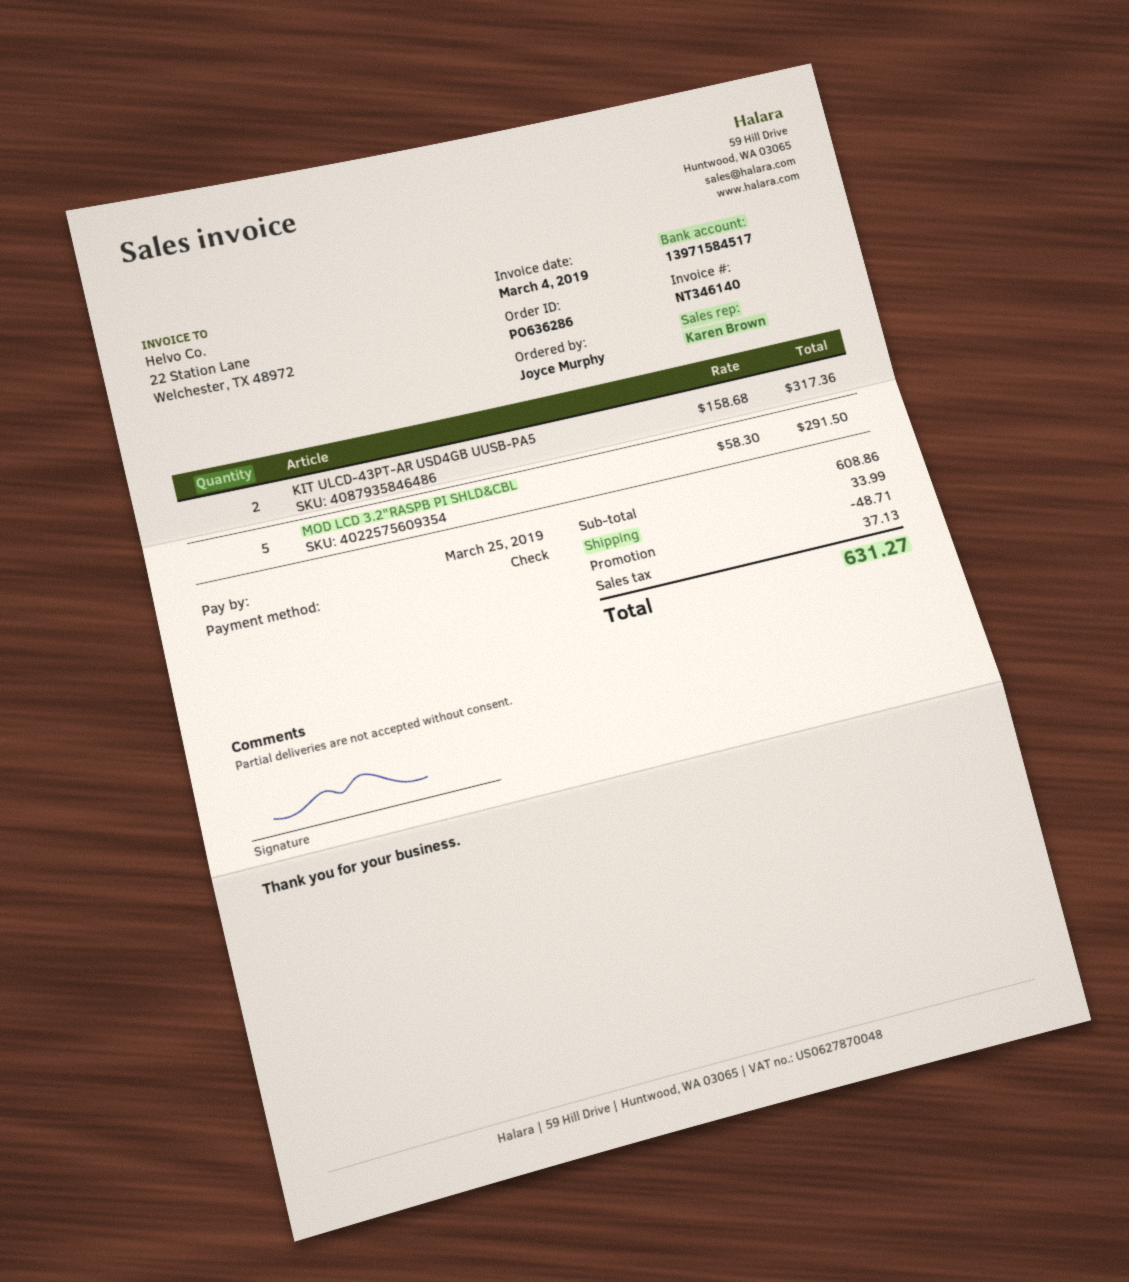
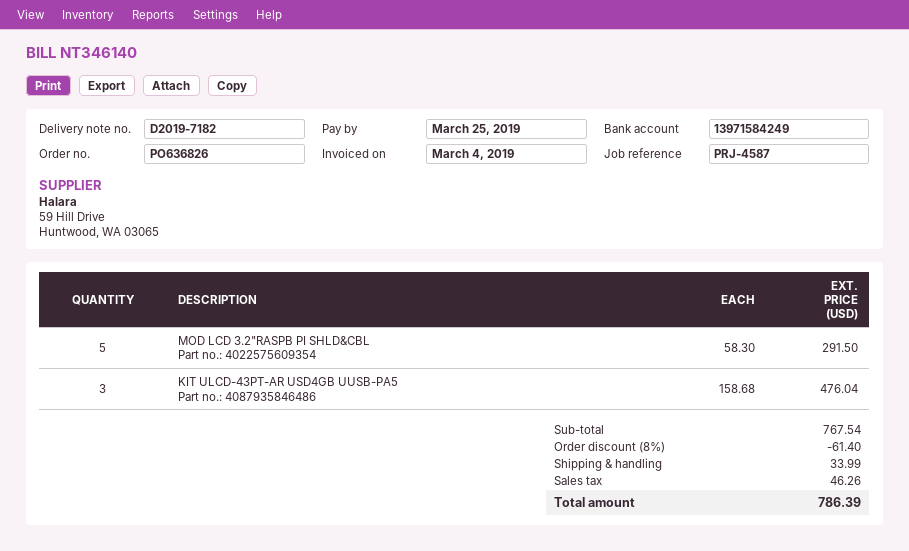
order number: PO636286 -> PO636826
bank account: 13971584517 -> 13971584249
KIT ULCD-43PT-AR USD4GB UUSB-PA5: 2 x 158.68 = 317.36 -> 3 x 158.68 = 476.04
subtotal: 608.86 -> 767.54
discount: 48.71 -> 61.40
tax: 37.13 -> 46.26
total: 631.27 -> 786.39

